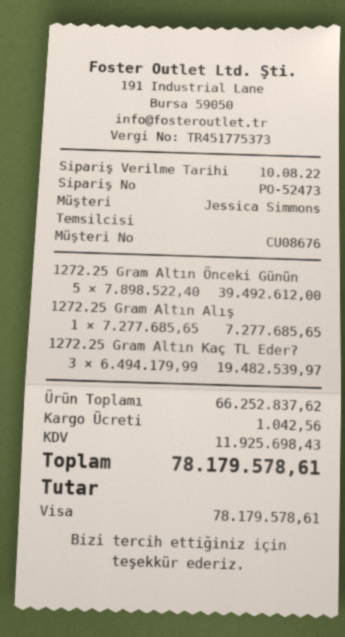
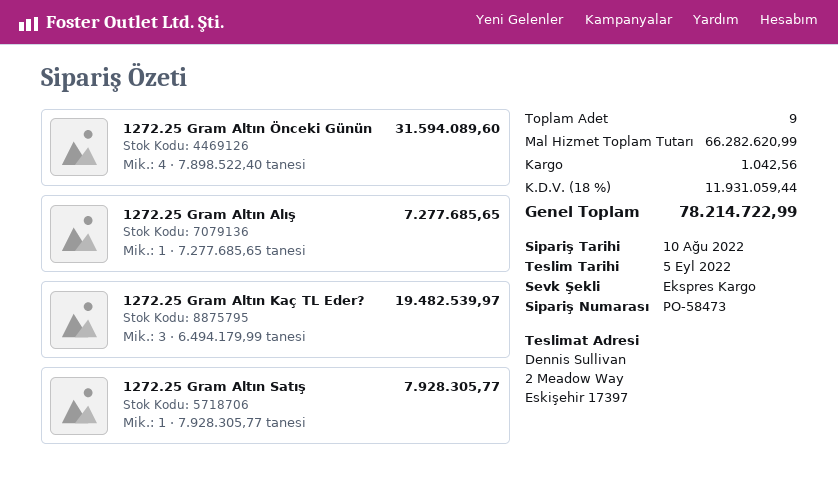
order number: PO-52473 -> PO-58473
1272.25 Gram Altın Önceki Günün: 5 x 7898522.40 = 39492612.00 -> 4 x 7898522.40 = 31594089.60
1272.25 Gram Altın Satış: none -> 1 x 7928305.77 = 7928305.77
subtotal: 66252837.62 -> 66282620.99
tax: 11925698.43 -> 11931059.44
total: 78179578.61 -> 78214722.99

